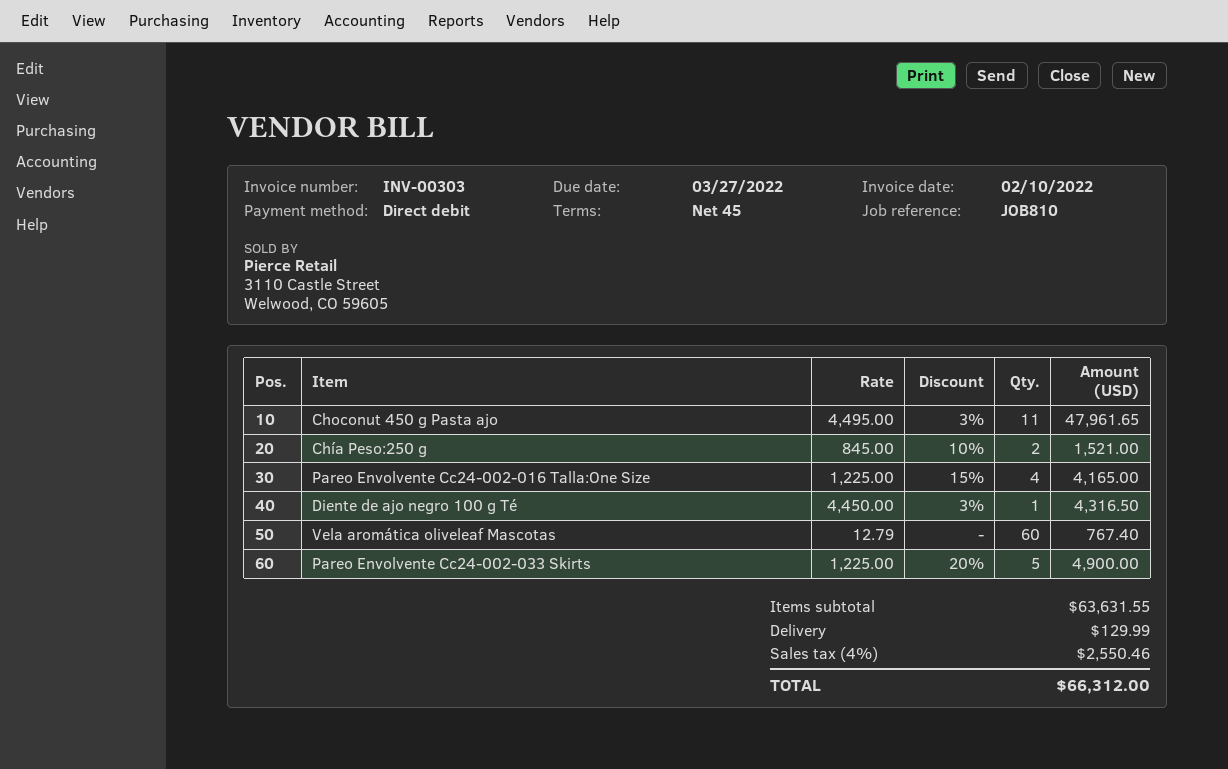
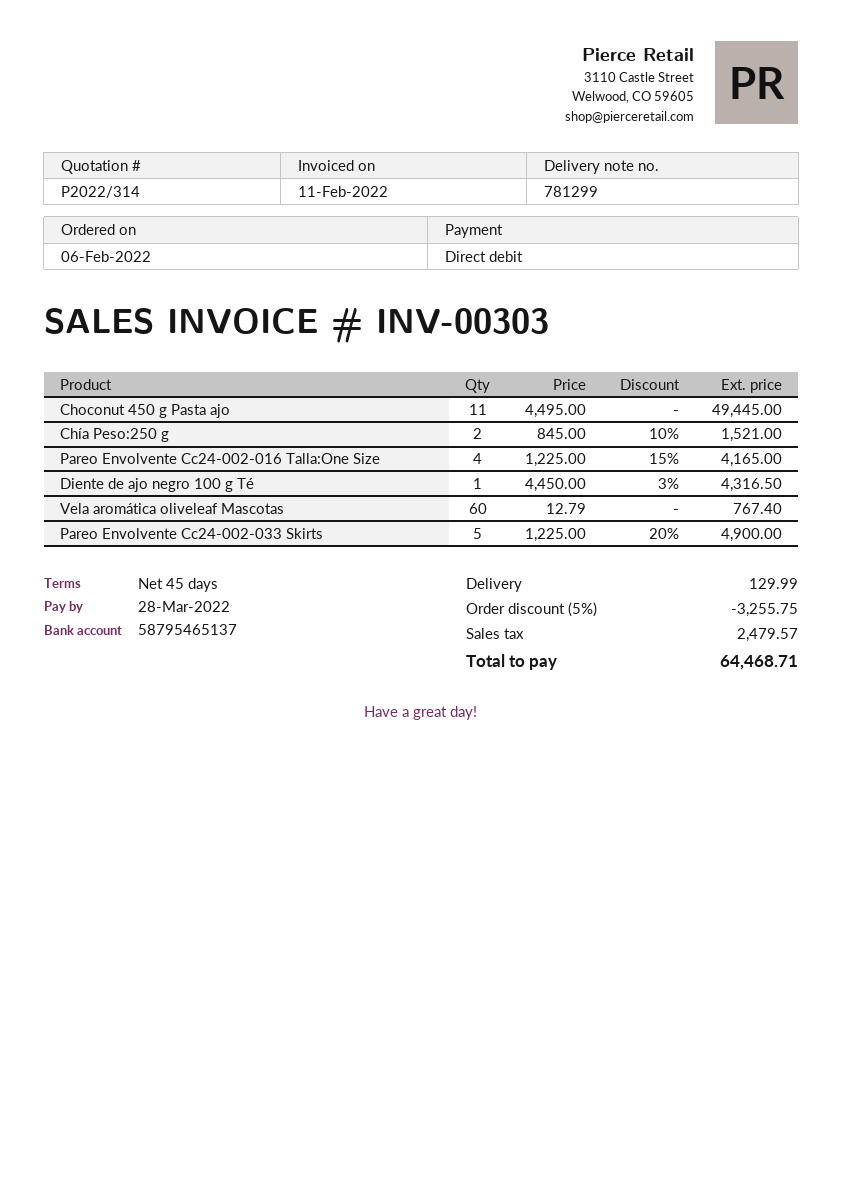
invoice date: 2022-02-10 -> 2022-02-11
due date: 2022-03-27 -> 2022-03-28
Choconut 450 g Pasta ajo: 11 x 4495.00 - 3% = 47961.65 -> 11 x 4495.00 = 49445.00
discount: none -> 5% = 3255.75
tax: 2550.46 -> 2479.57
total: 66312.00 -> 64468.71

